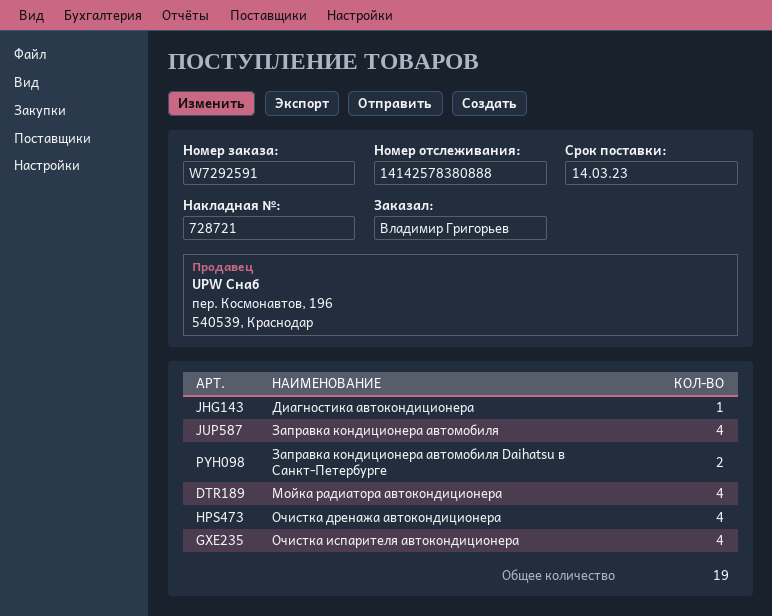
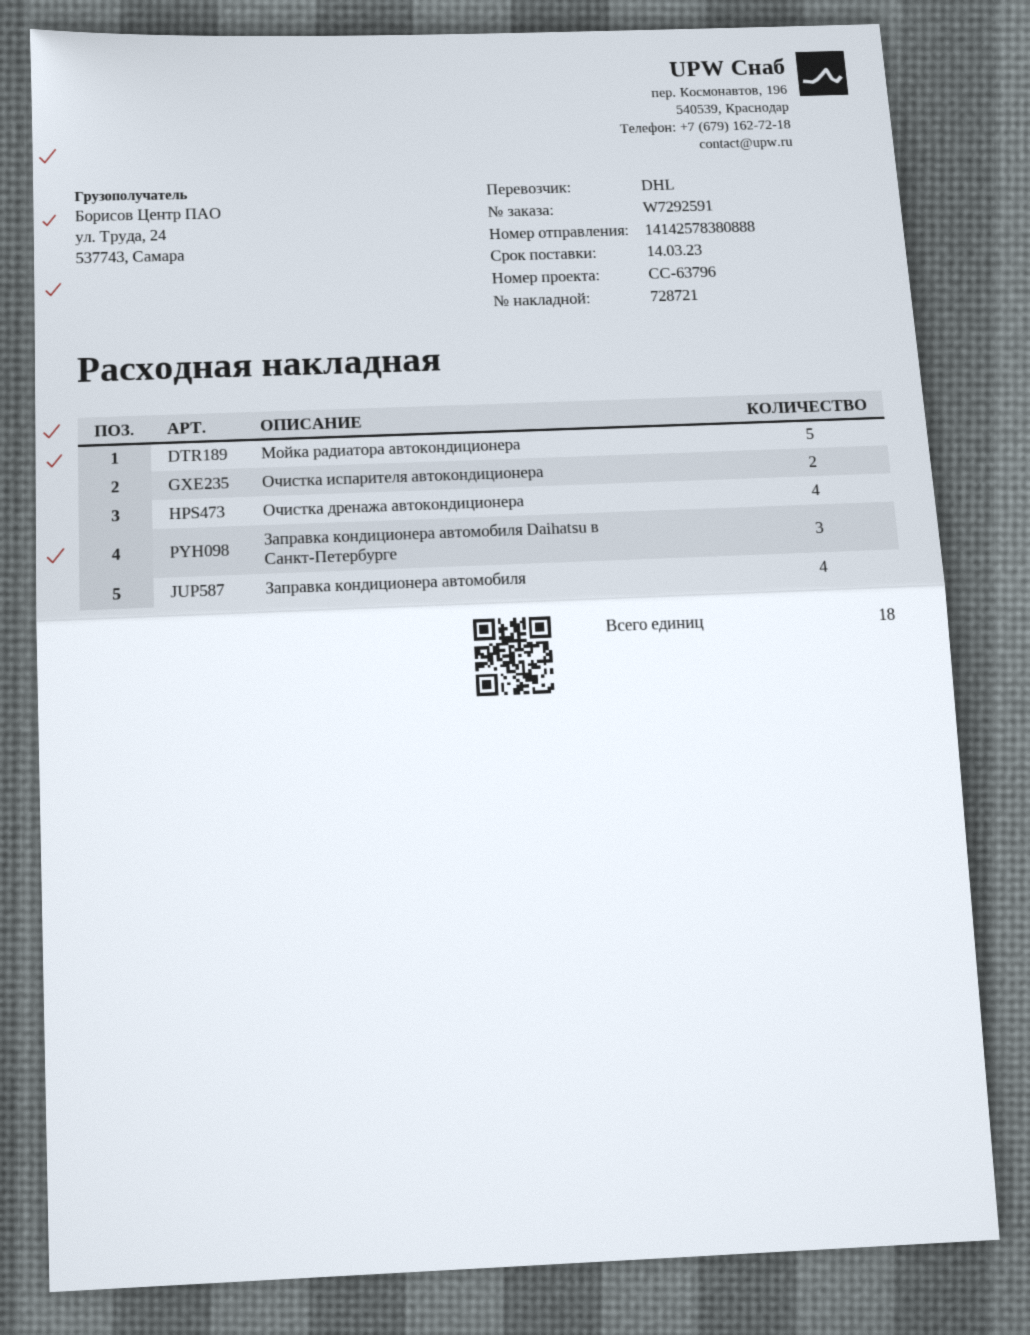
Диагностика автокондиционера: 1 -> none
Заправка кондиционера автомобиля Daihatsu в Санкт-Петербурге: 2 -> 3
Мойка радиатора автокондиционера: 4 -> 5
Очистка испарителя автокондиционера: 4 -> 2
total quantity: 19 -> 18

